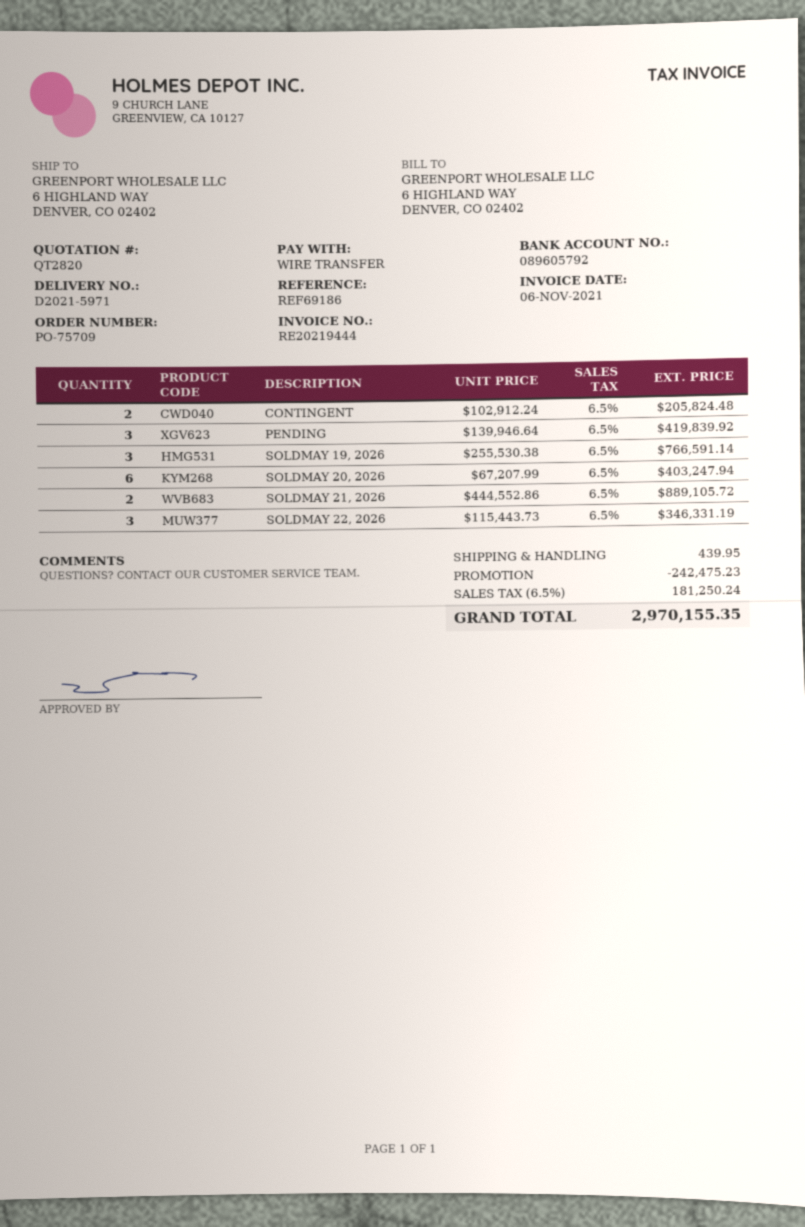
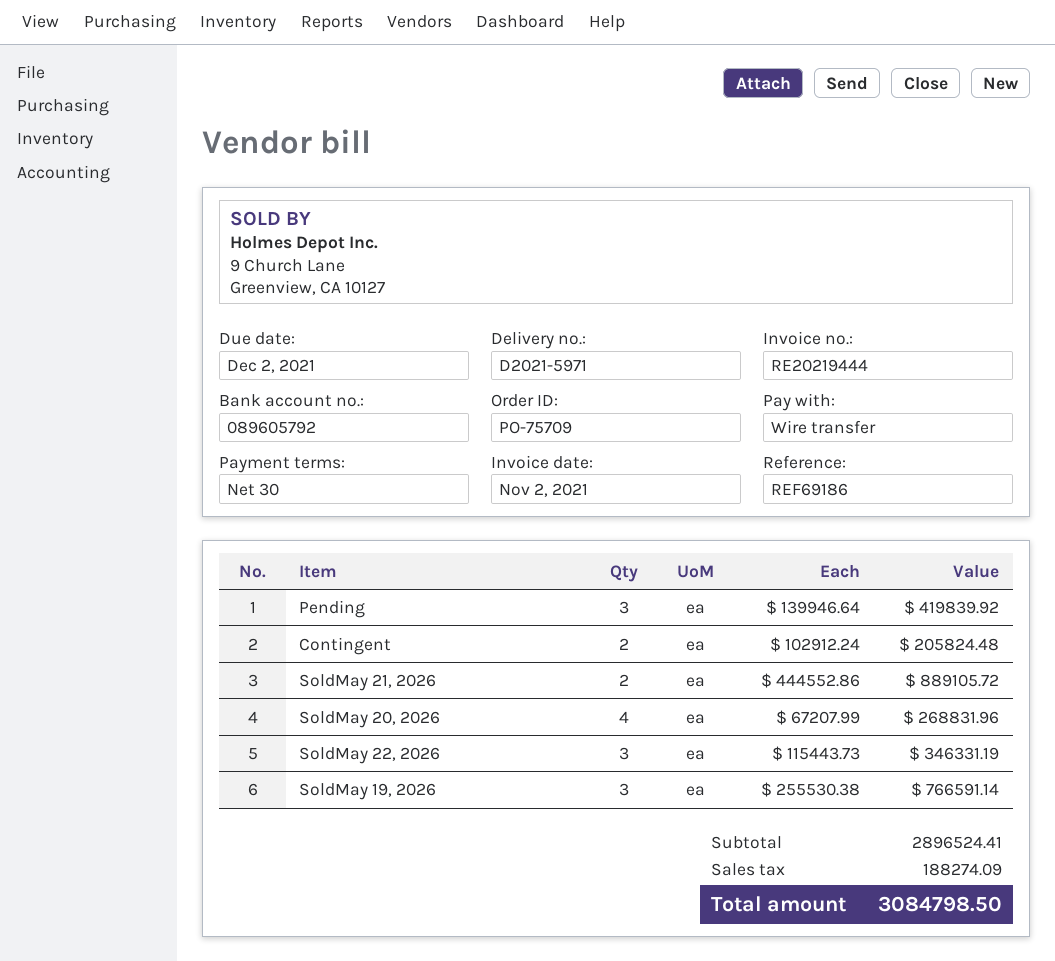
invoice date: 2021-11-06 -> 2021-11-02
SOLDMAY 20, 2026: 6 x 67207.99 = 403247.94 -> 4 x 67207.99 = 268831.96
discount: 242475.23 -> none
shipping: 439.95 -> none
tax: 181250.24 -> 188274.09
total: 2970155.35 -> 3084798.50

